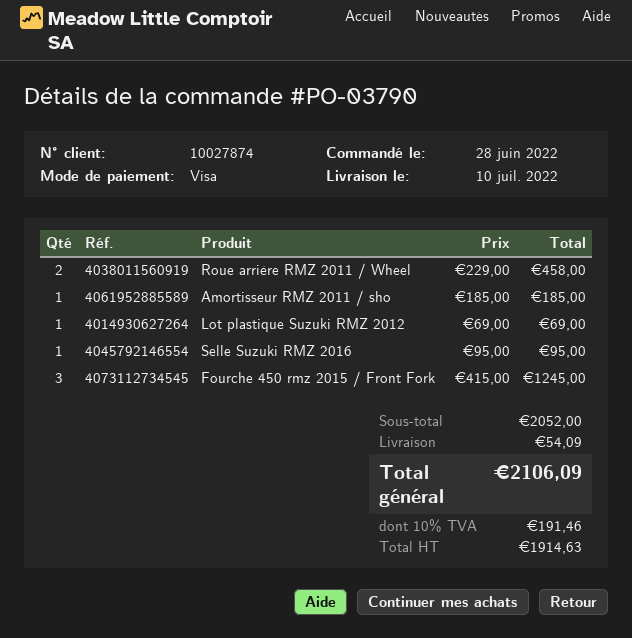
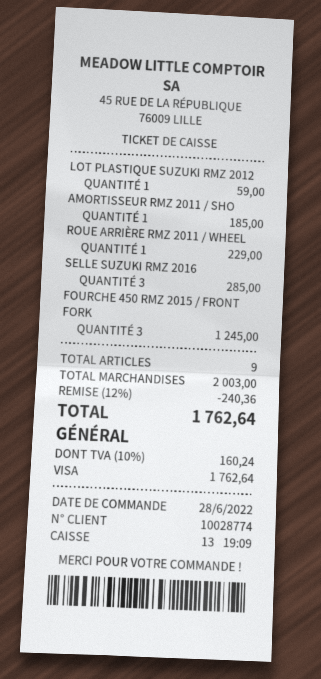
customer number: 10027874 -> 10028774
Roue arrière RMZ 2011 / Wheel: 2 for 458.00 -> 1 for 229.00
Lot plastique Suzuki RMZ 2012: 1 for 69.00 -> 1 for 59.00
Selle Suzuki RMZ 2016: 1 for 95.00 -> 3 for 285.00
subtotal: 2052.00 -> 2003.00
discount: none -> 12% = 240.36
shipping: 54.09 -> none
tax: 10% = 191.46 -> 10% = 160.24
total: 2106.09 -> 1762.64

